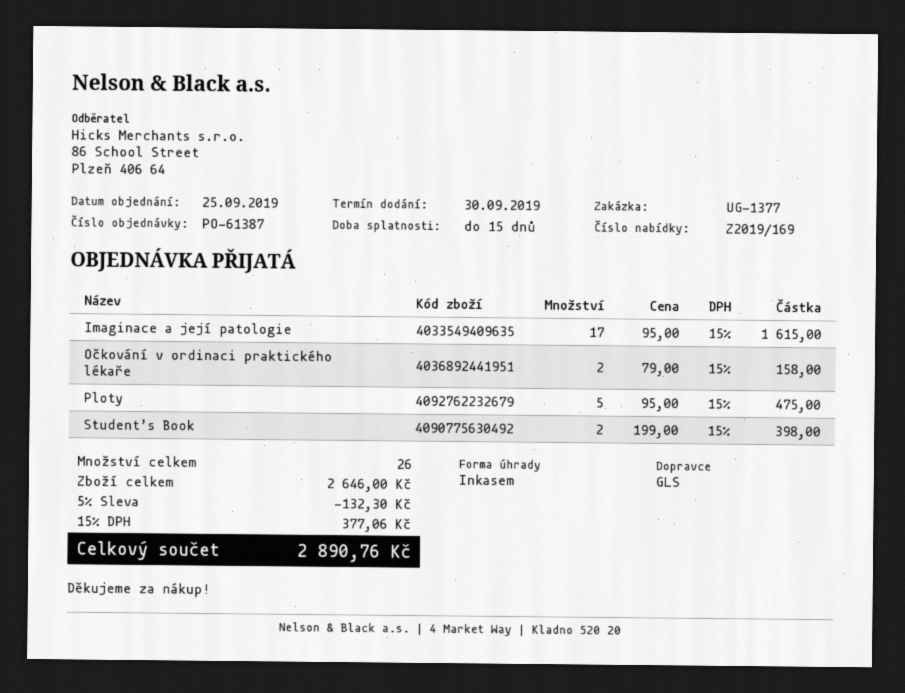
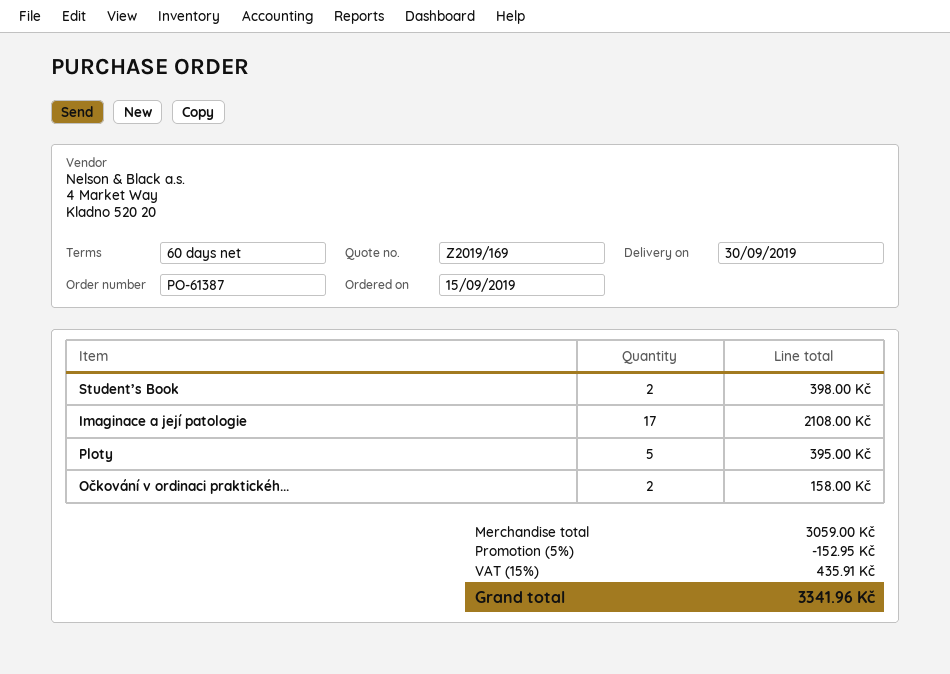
order date: 2019-09-25 -> 2019-09-15
payment terms: 15 days -> 60 days
Imaginace a její patologie: 17 for 1615.00 -> 17 for 2108.00
Ploty: 5 for 475.00 -> 5 for 395.00
subtotal: 2646.00 -> 3059.00
discount: 5% = 132.30 -> 5% = 152.95
tax: 15% = 377.06 -> 15% = 435.91
total: 2890.76 -> 3341.96

